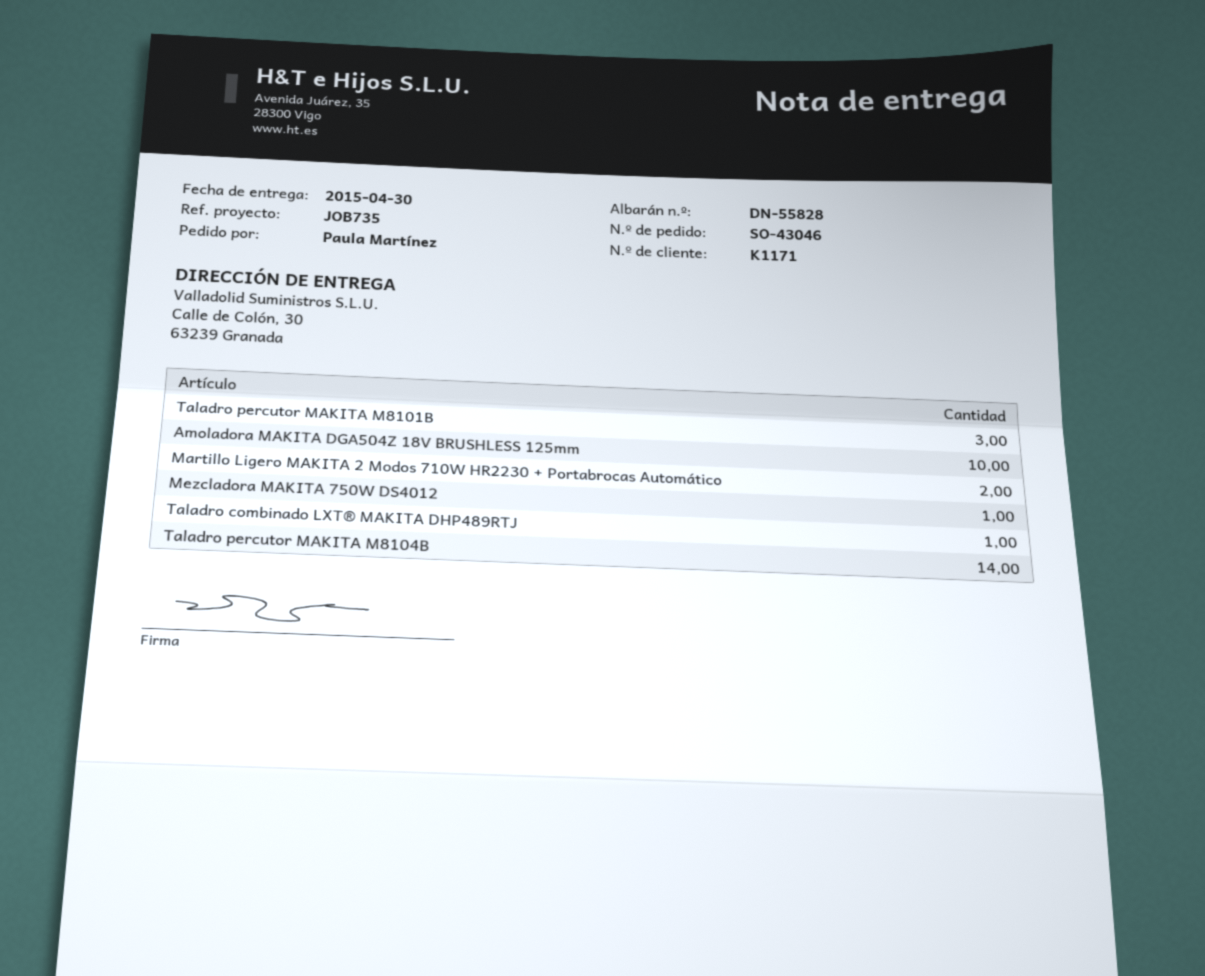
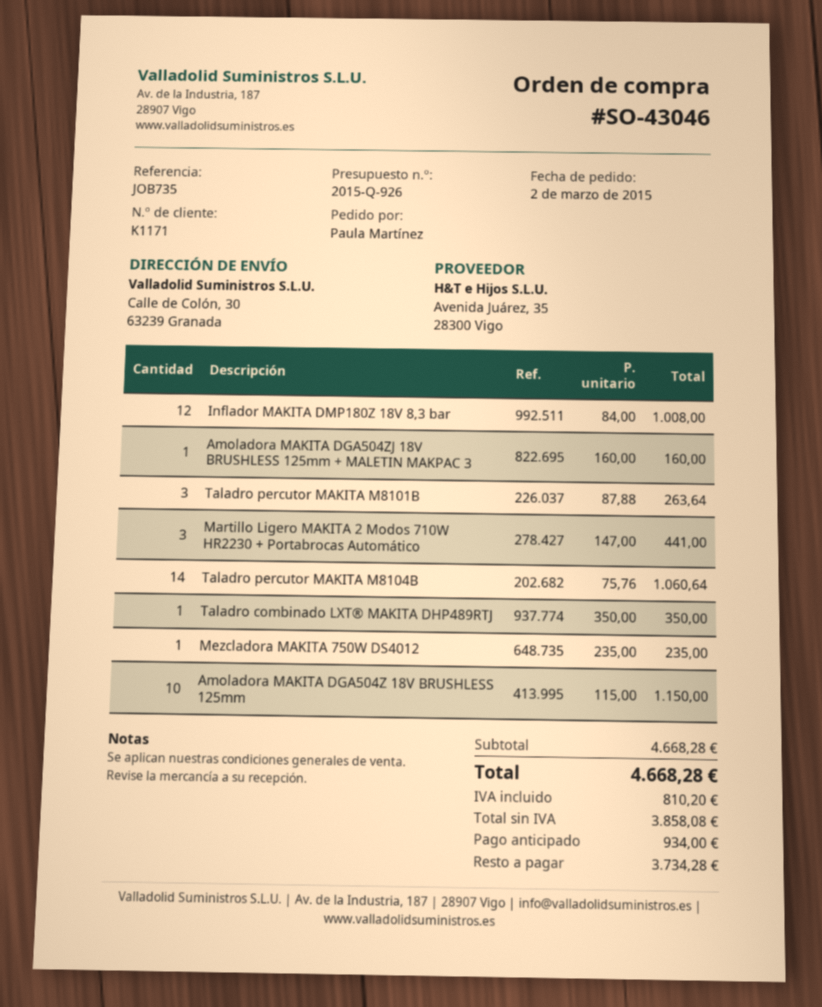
Martillo Ligero MAKITA 2 Modos 710W HR2230 + Portabrocas Automático: 2 -> 3
Inflador MAKITA DMP180Z 18V 8,3 bar: none -> 12
Amoladora MAKITA DGA504ZJ 18V BRUSHLESS 125mm + MALETIN MAKPAC 3: none -> 1

